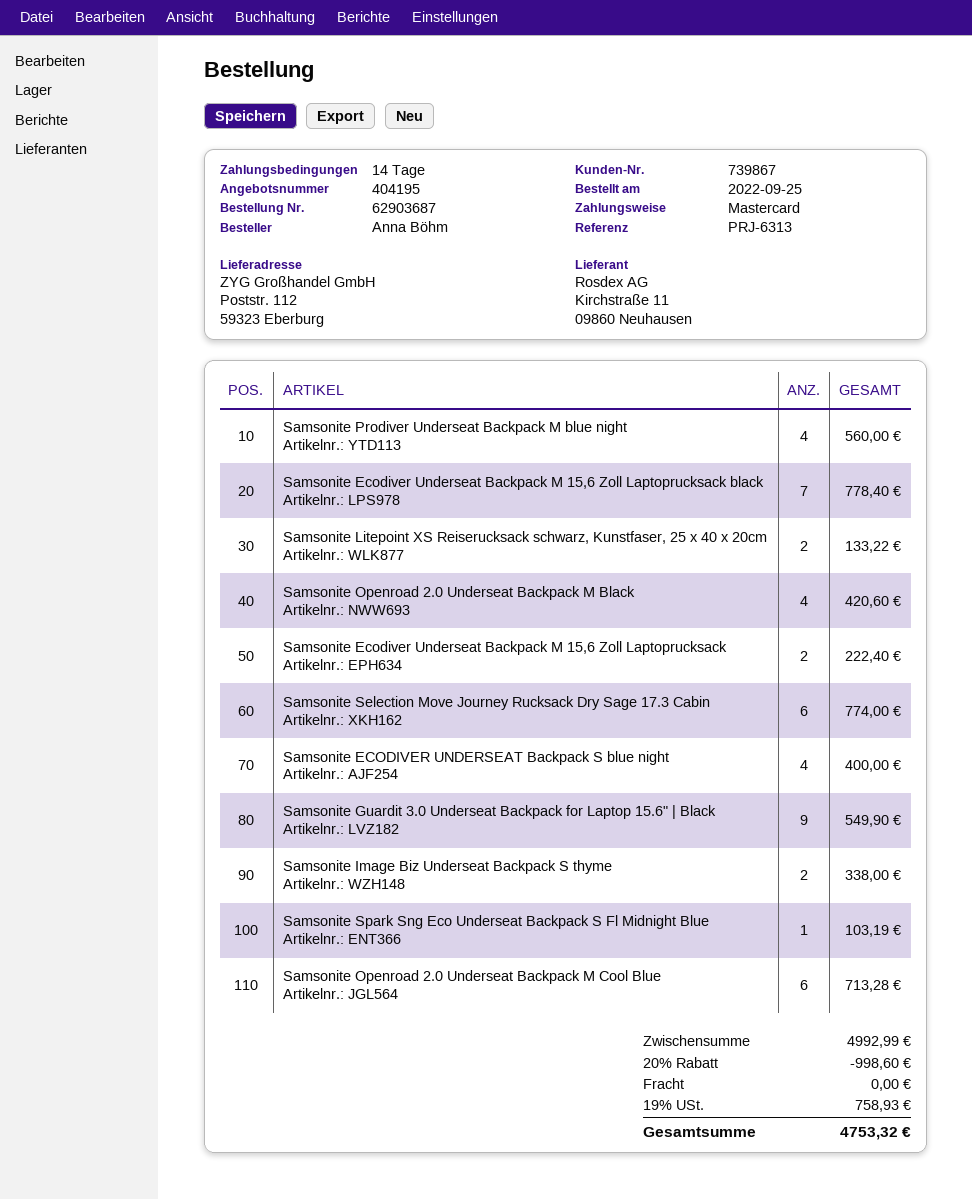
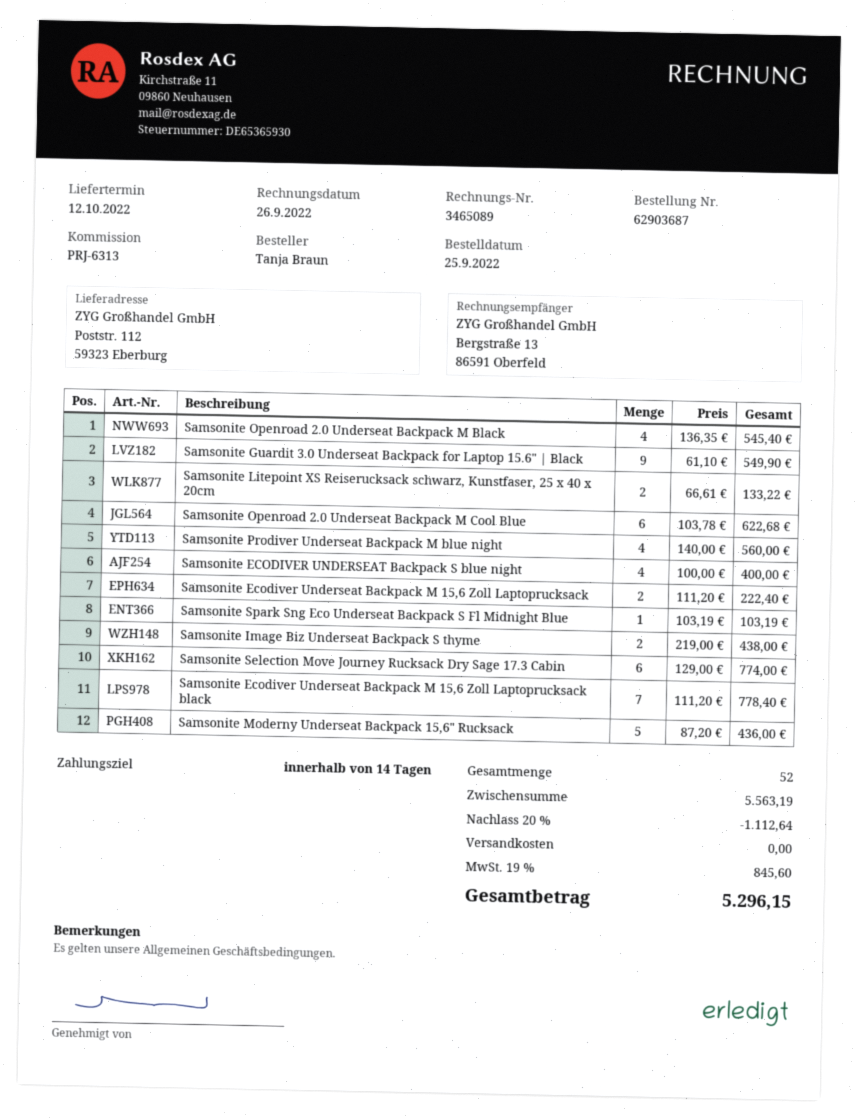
ordered by: Anna Böhm -> Tanja Braun
Samsonite Openroad 2.0 Underseat Backpack M Black: 4 for 420.60 -> 4 for 545.40
Samsonite Image Biz Underseat Backpack S thyme: 2 for 338.00 -> 2 for 438.00
Samsonite Openroad 2.0 Underseat Backpack M Cool Blue: 6 for 713.28 -> 6 for 622.68
Samsonite Moderny Underseat Backpack 15,6" Rucksack: none -> 5 for 436.00
subtotal: 4992.99 -> 5563.19
discount: 20% = 998.60 -> 20% = 1112.64
tax: 19% = 758.93 -> 19% = 845.60
total: 4753.32 -> 5296.15

